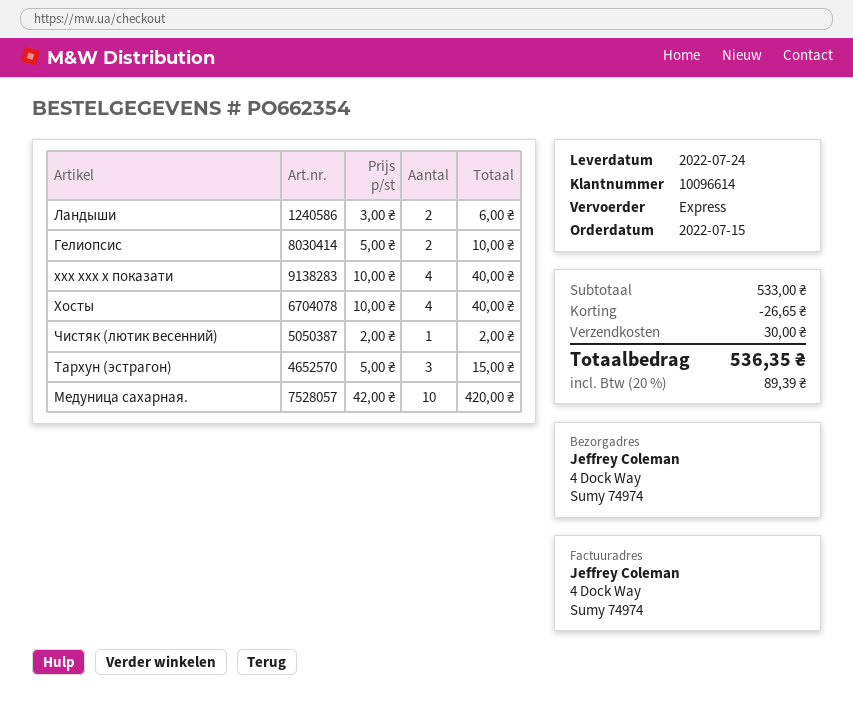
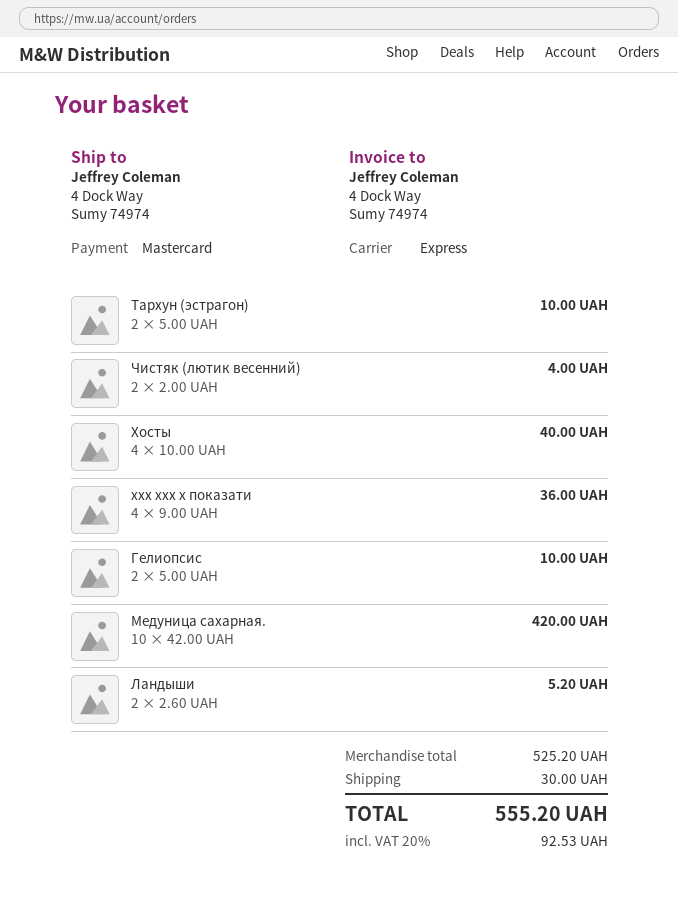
Ландыши: 2 x 3.00 = 6.00 -> 2 x 2.60 = 5.20
xxx xxx x показати: 4 x 10.00 = 40.00 -> 4 x 9.00 = 36.00
Чистяк (лютик весенний): 1 x 2.00 = 2.00 -> 2 x 2.00 = 4.00
Тархун (эстрагон): 3 x 5.00 = 15.00 -> 2 x 5.00 = 10.00
subtotal: 533.00 -> 525.20
discount: 26.65 -> none
tax: 20% = 89.39 -> 20% = 92.53
total: 536.35 -> 555.20

